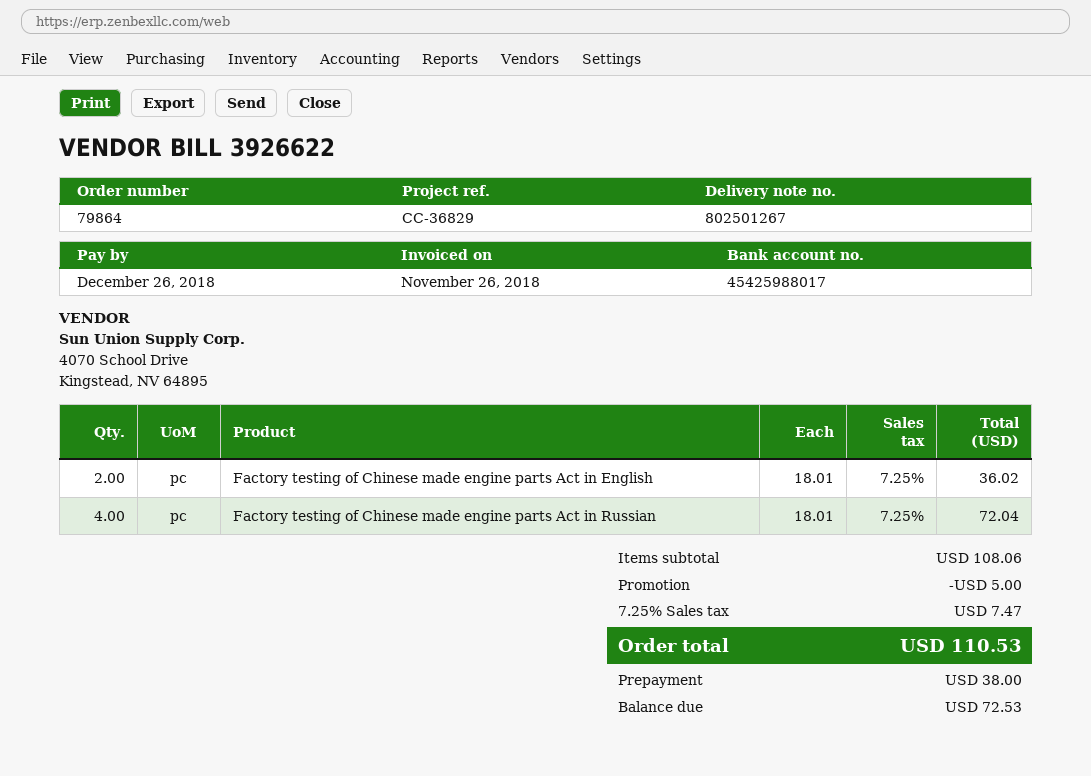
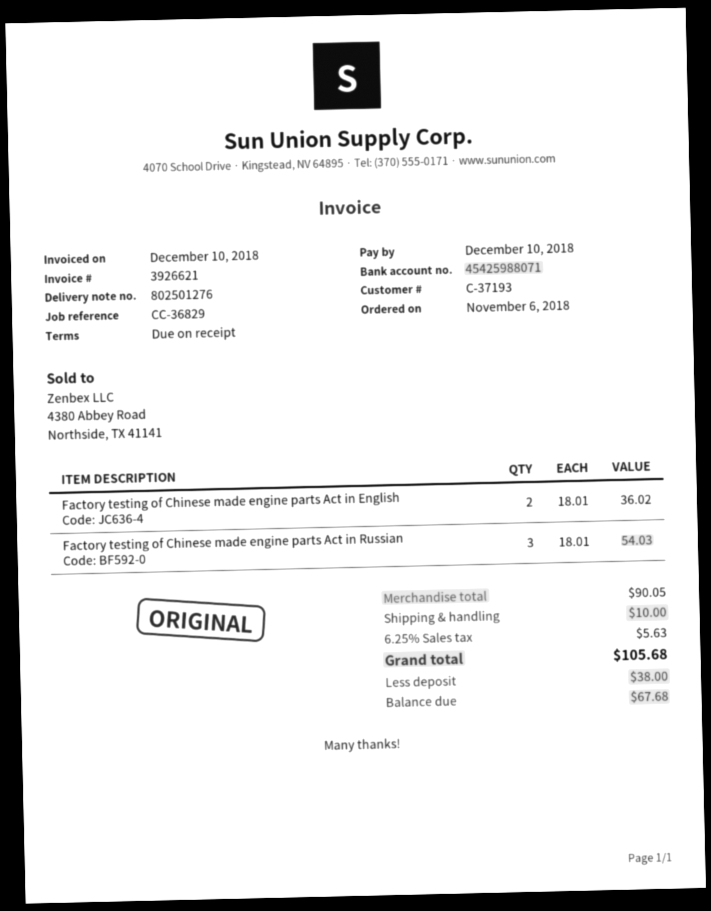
delivery note number: 802501267 -> 802501276
invoice number: 3926622 -> 3926621
invoice date: 2018-11-26 -> 2018-12-10
due date: 2018-12-26 -> 2018-12-10
bank account: 45425988017 -> 45425988071
Factory testing of Chinese made engine parts Act in Russian: 4 x 18.01 = 72.04 -> 3 x 18.01 = 54.03
subtotal: 108.06 -> 90.05
discount: 5.00 -> none
shipping: none -> 10.00
tax: 7.25% = 7.47 -> 6.25% = 5.63
total: 110.53 -> 105.68
balance: 72.53 -> 67.68

